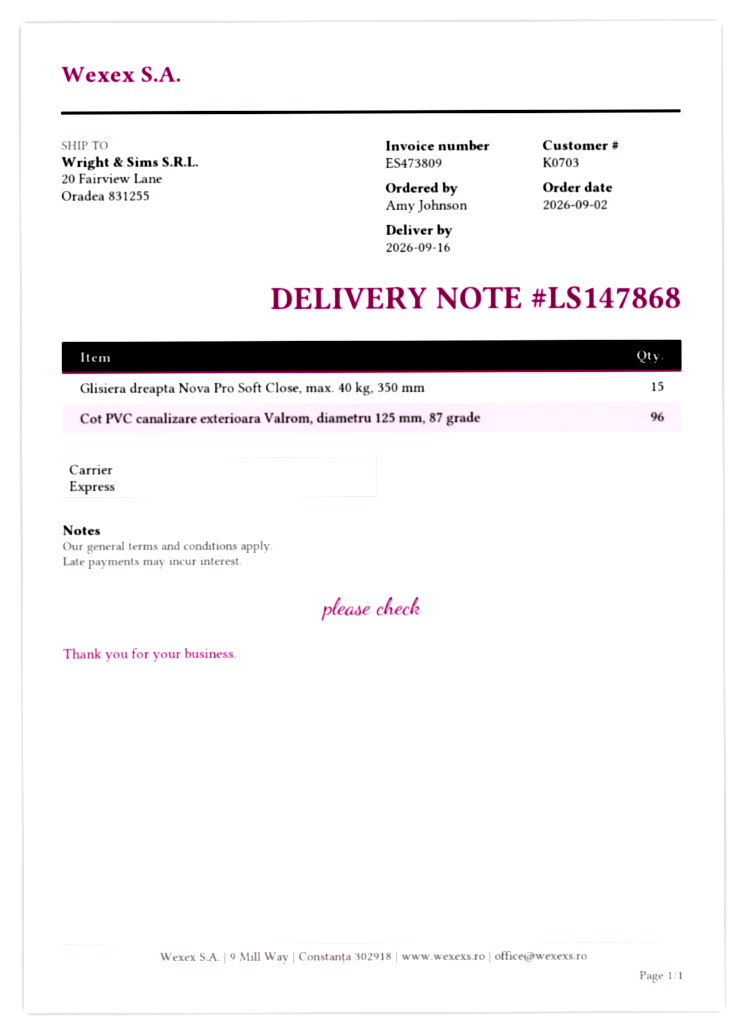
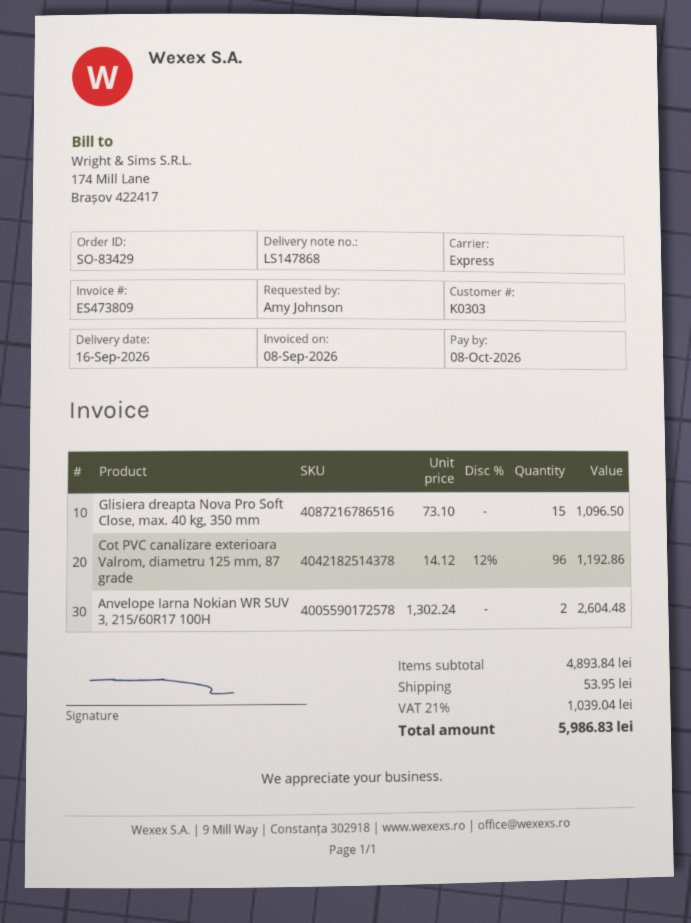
customer number: K0703 -> K0303
Anvelope Iarna Nokian WR SUV 3, 215/60R17 100H: none -> 2

